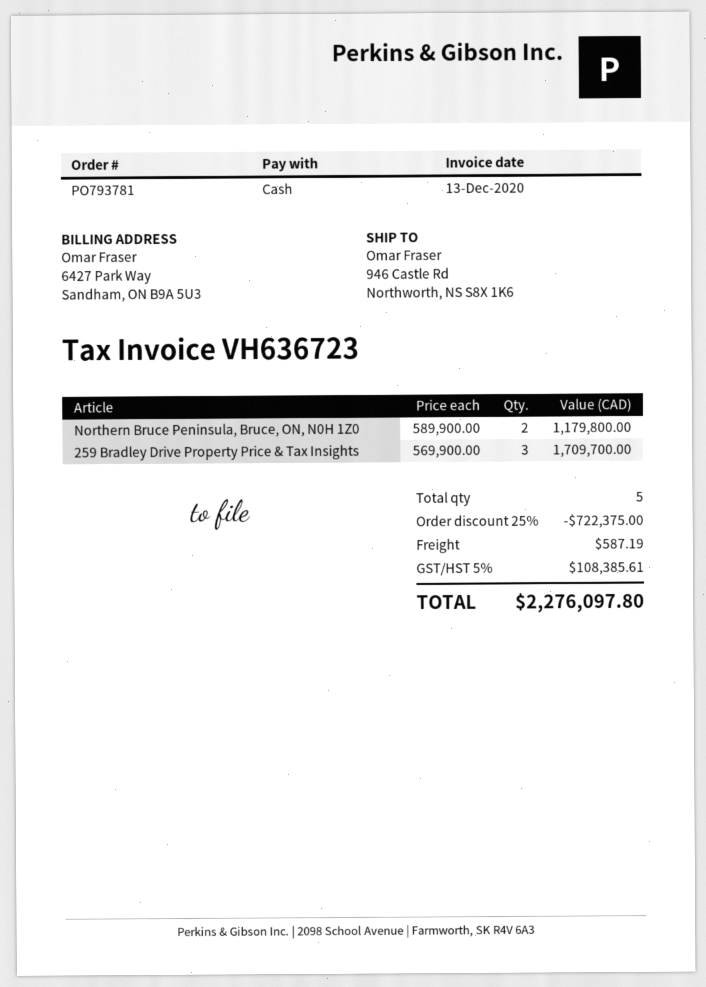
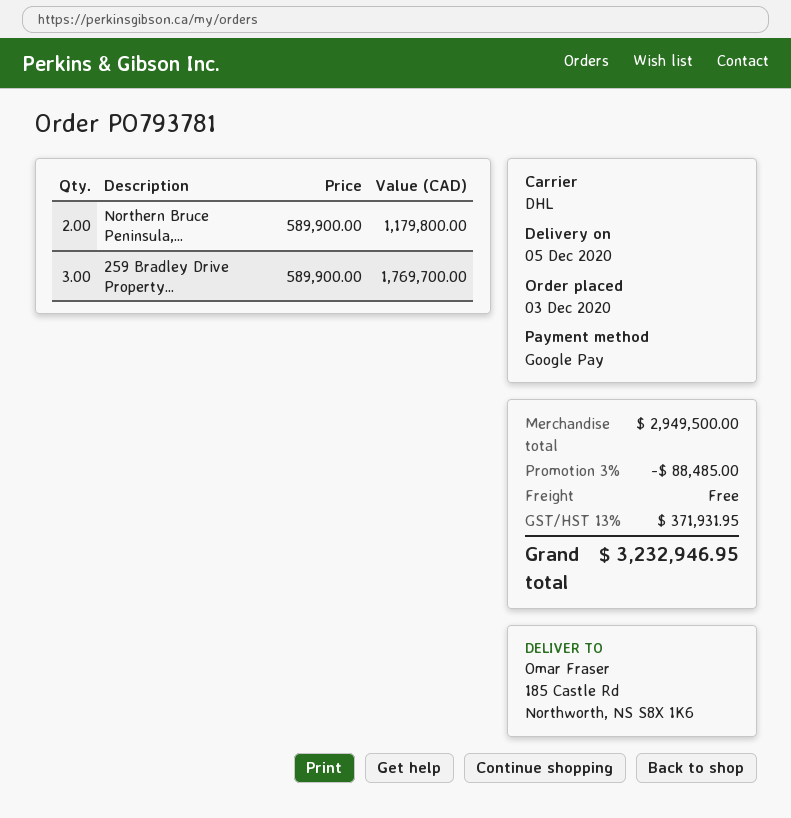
payment method: cash -> Google Pay
ship to: 946 Castle Rd, Northworth, NS S8X 1K6 -> 185 Castle Rd, Northworth, NS S8X 1K6
259 Bradley Drive Property Price & Tax Insights: 3 x 569900.00 = 1709700.00 -> 3 x 589900.00 = 1769700.00
discount: 25% = 722375.00 -> 3% = 88485.00
shipping: 587.19 -> 0.00
tax: 5% = 108385.61 -> 13% = 371931.95
total: 2276097.80 -> 3232946.95

